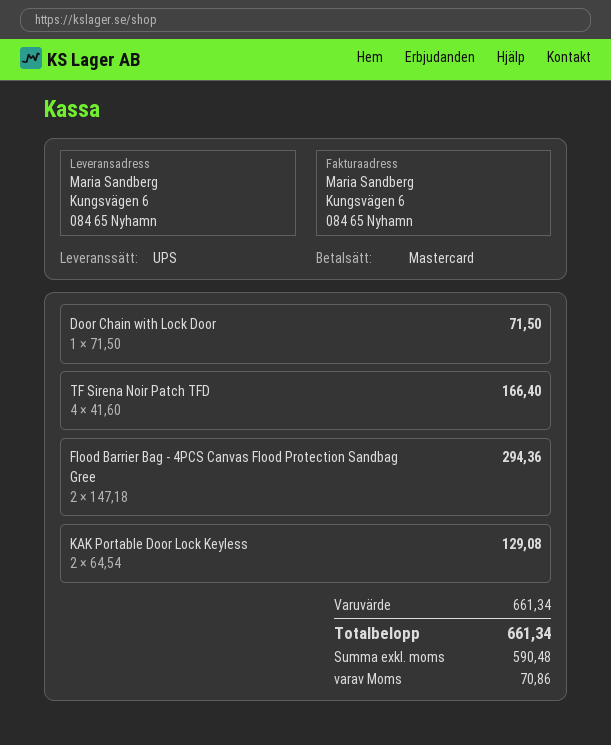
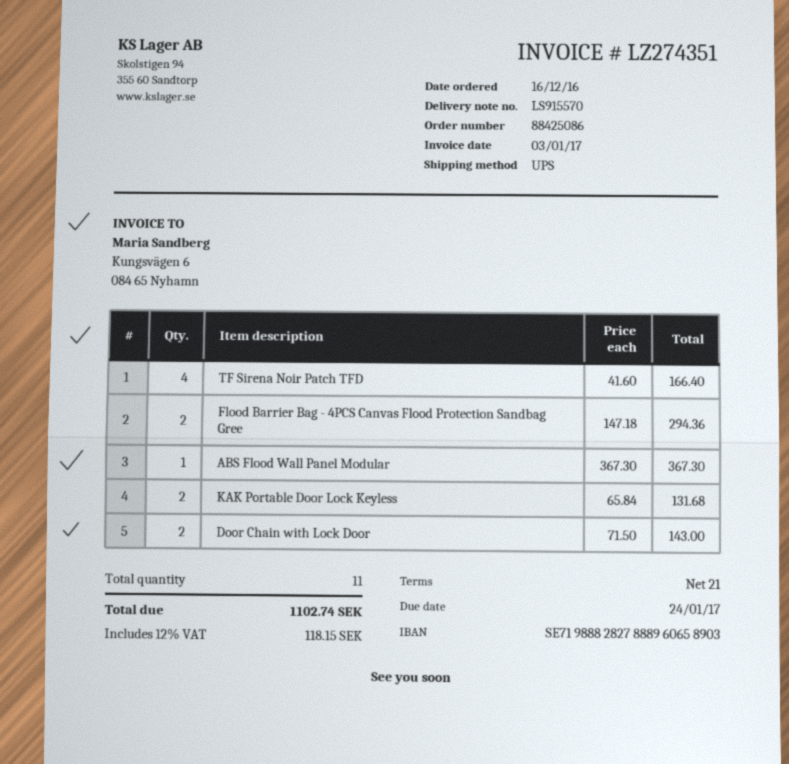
Door Chain with Lock Door: 1 x 71.50 = 71.50 -> 2 x 71.50 = 143.00
KAK Portable Door Lock Keyless: 2 x 64.54 = 129.08 -> 2 x 65.84 = 131.68
ABS Flood Wall Panel Modular: none -> 1 x 367.30 = 367.30
tax: 70.86 -> 118.15
total: 661.34 -> 1102.74

